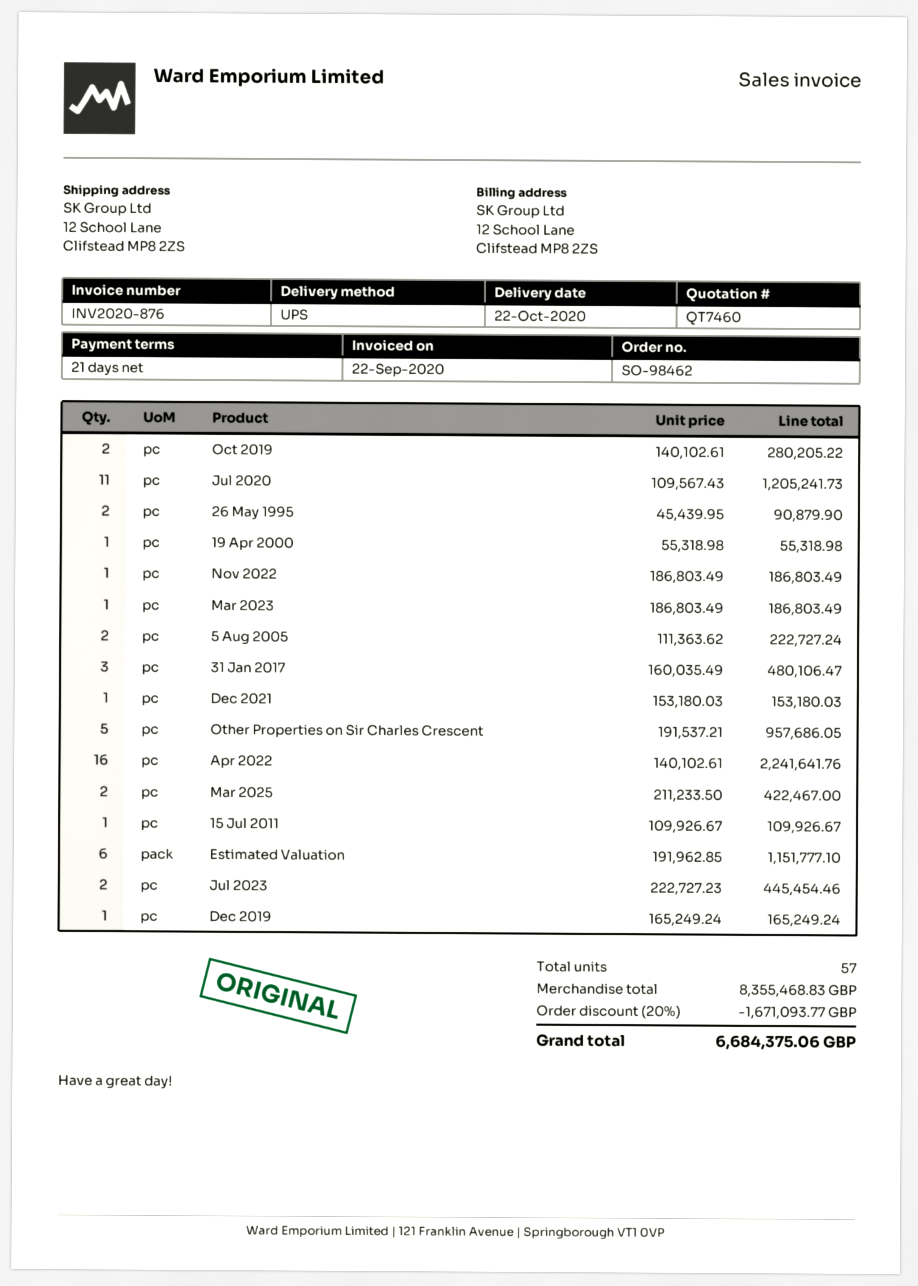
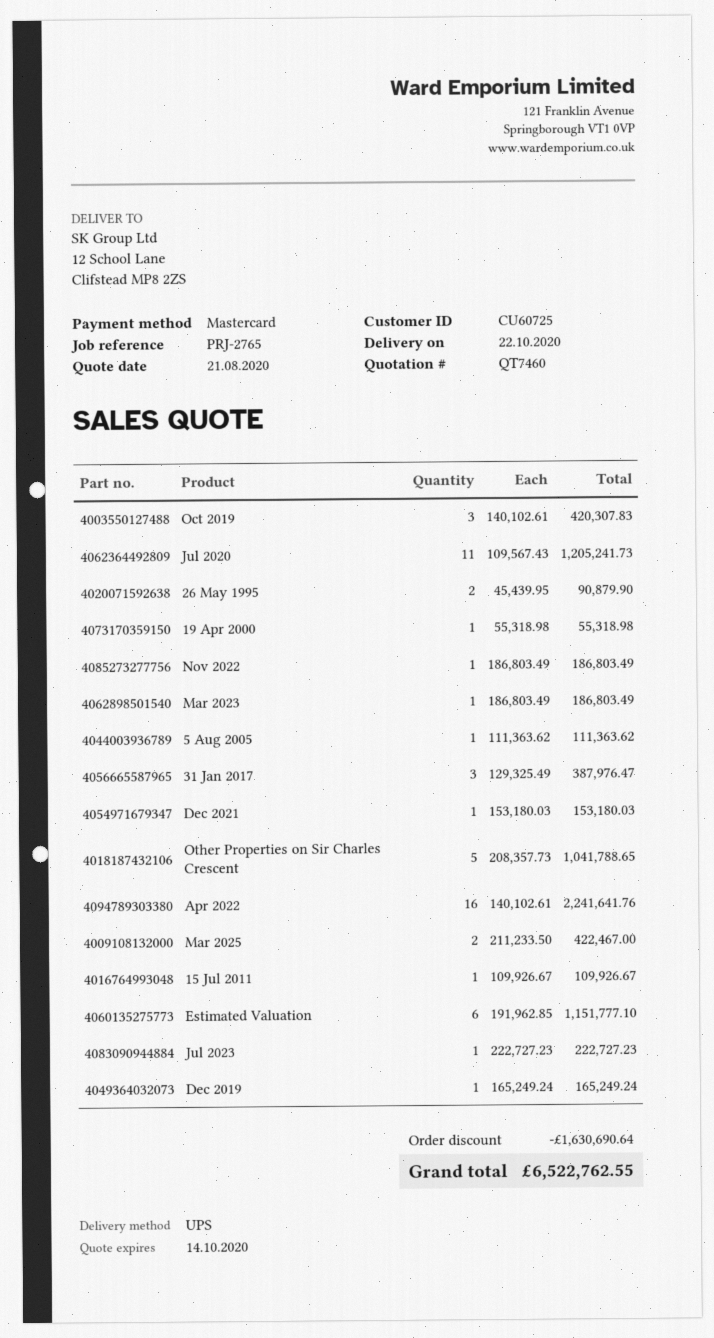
Oct 2019: 2 x 140102.61 = 280205.22 -> 3 x 140102.61 = 420307.83
5 Aug 2005: 2 x 111363.62 = 222727.24 -> 1 x 111363.62 = 111363.62
31 Jan 2017: 3 x 160035.49 = 480106.47 -> 3 x 129325.49 = 387976.47
Other Properties on Sir Charles Crescent: 5 x 191537.21 = 957686.05 -> 5 x 208357.73 = 1041788.65
Jul 2023: 2 x 222727.23 = 445454.46 -> 1 x 222727.23 = 222727.23
discount: 1671093.77 -> 1630690.64
total: 6684375.06 -> 6522762.55

